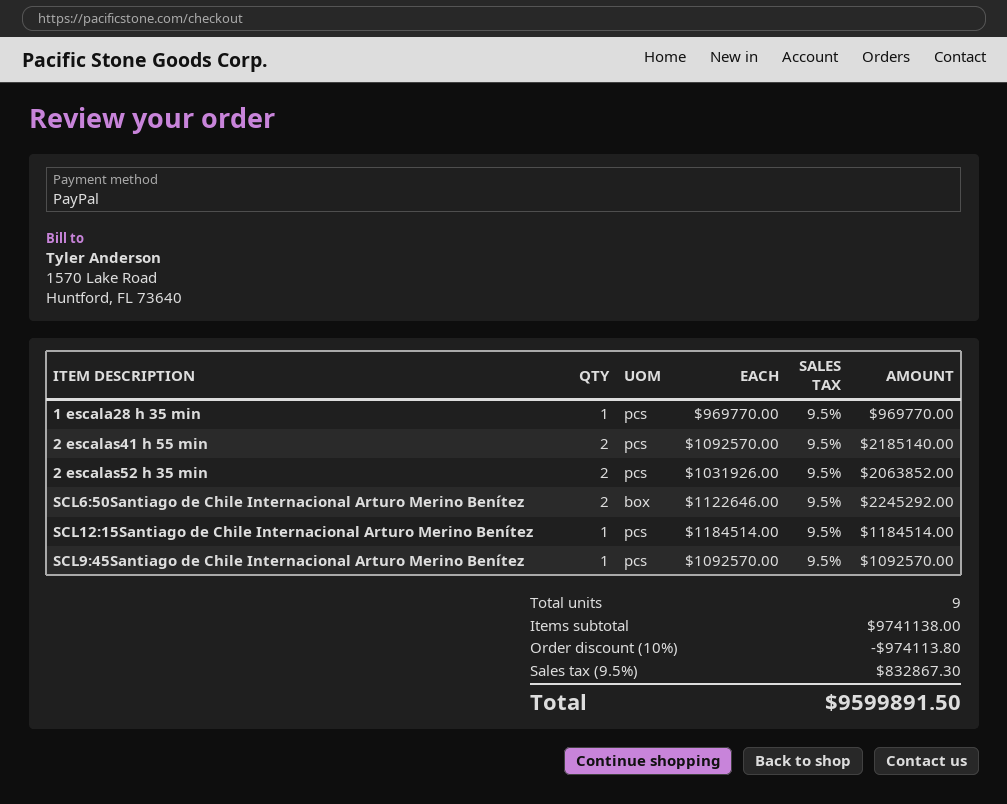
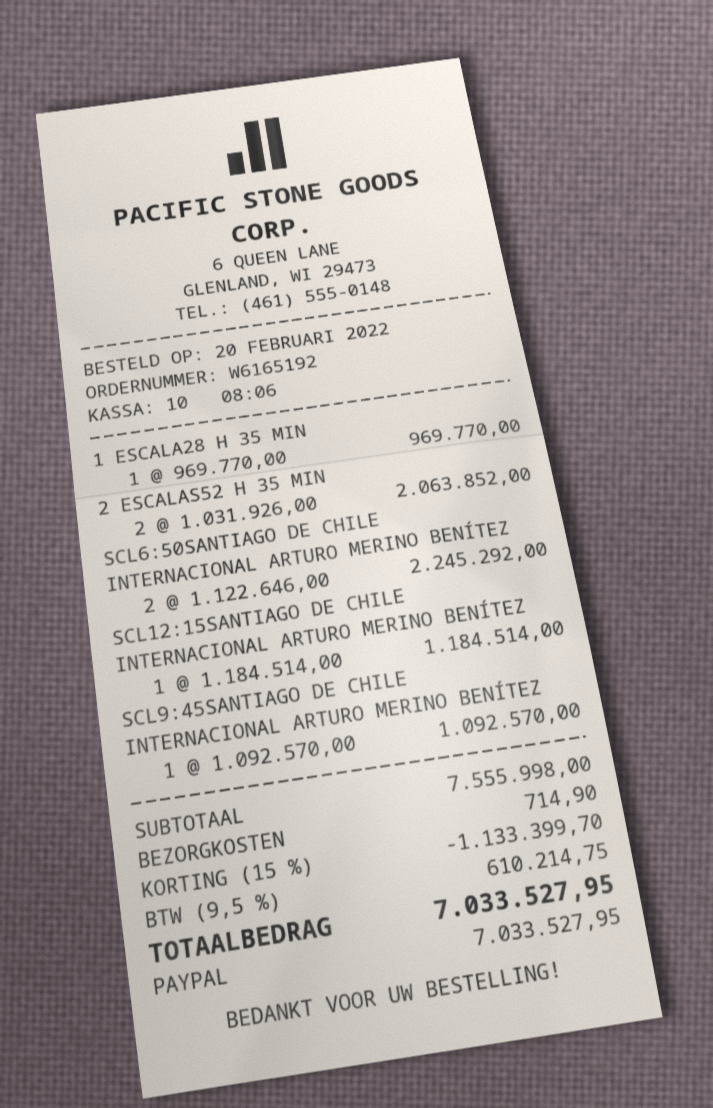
2 escalas41 h 55 min: 2 x 1092570.00 = 2185140.00 -> none
subtotal: 9741138.00 -> 7555998.00
discount: 10% = 974113.80 -> 15% = 1133399.70
shipping: none -> 714.90
tax: 9.5% = 832867.30 -> 9.5% = 610214.75
total: 9599891.50 -> 7033527.95

